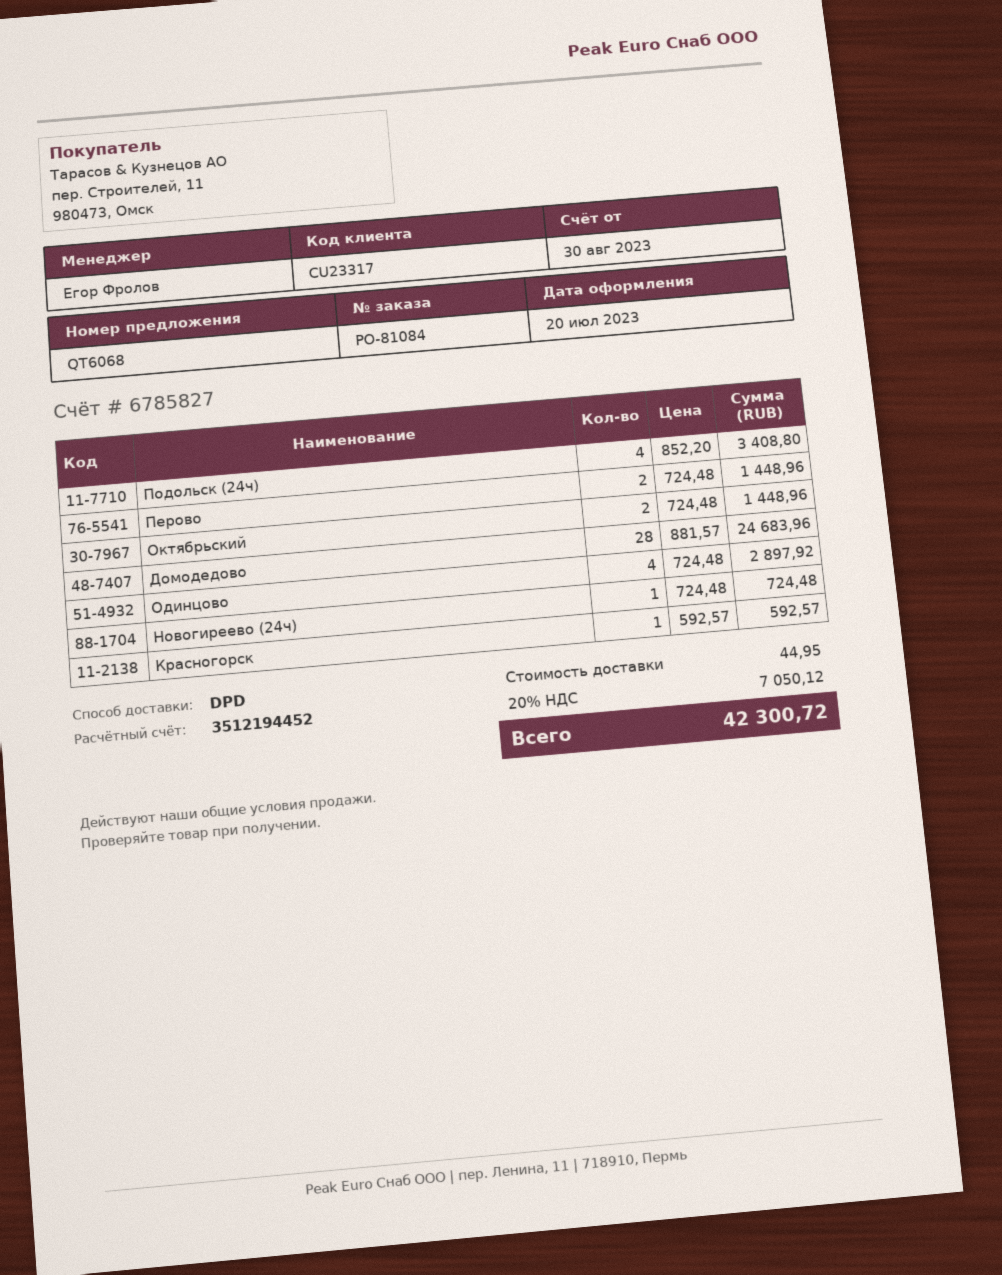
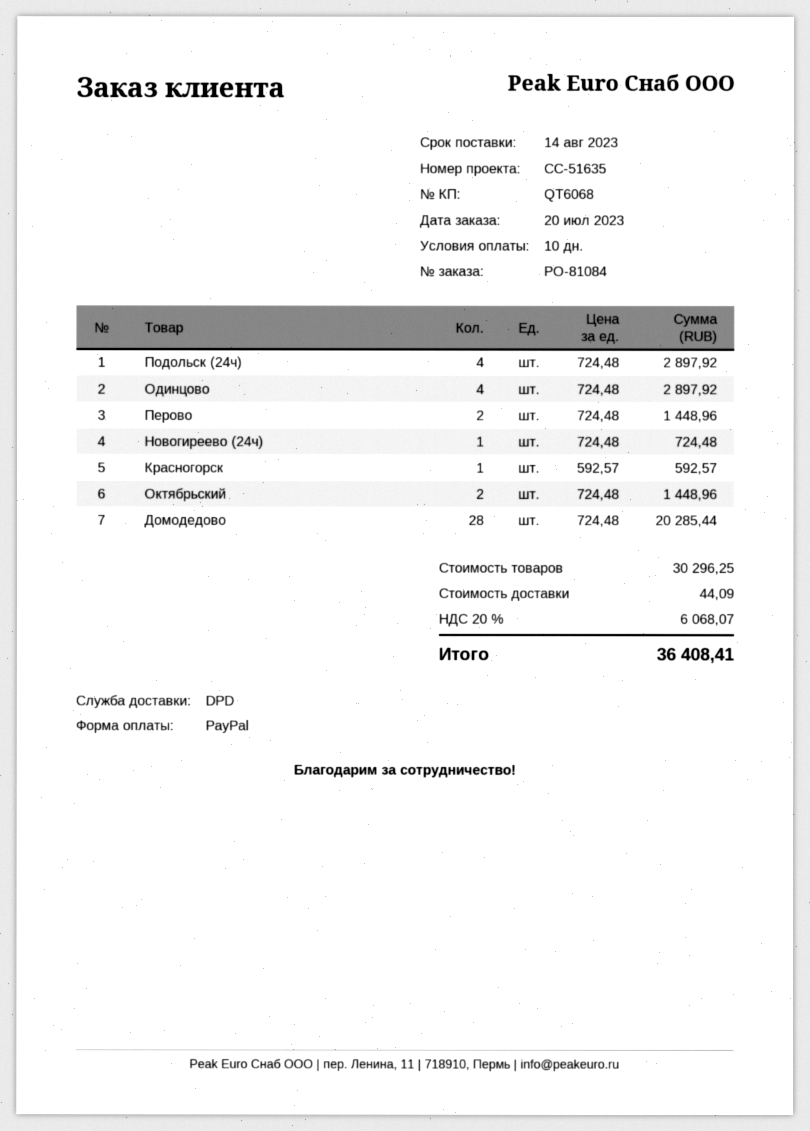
Подольск (24ч): 4 x 852.20 = 3408.80 -> 4 x 724.48 = 2897.92
Домодедово: 28 x 881.57 = 24683.96 -> 28 x 724.48 = 20285.44
shipping: 44.95 -> 44.09
tax: 20% = 7050.12 -> 20% = 6068.07
total: 42300.72 -> 36408.41

